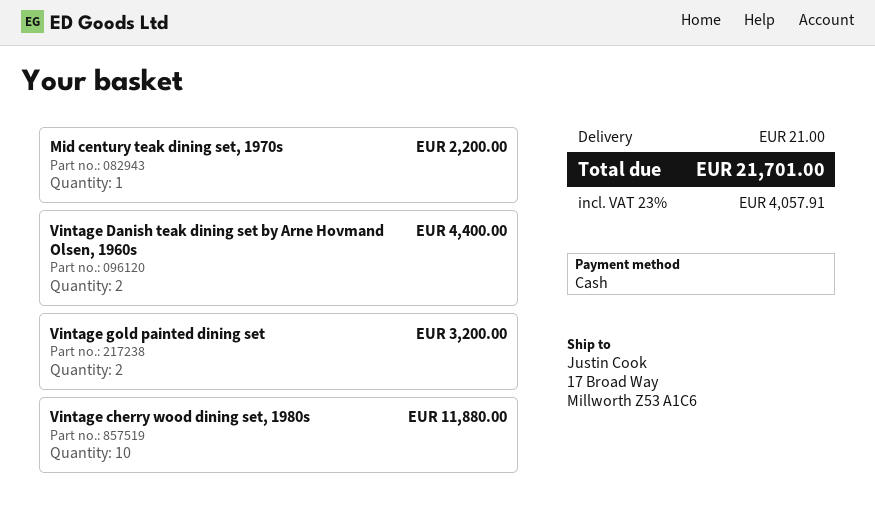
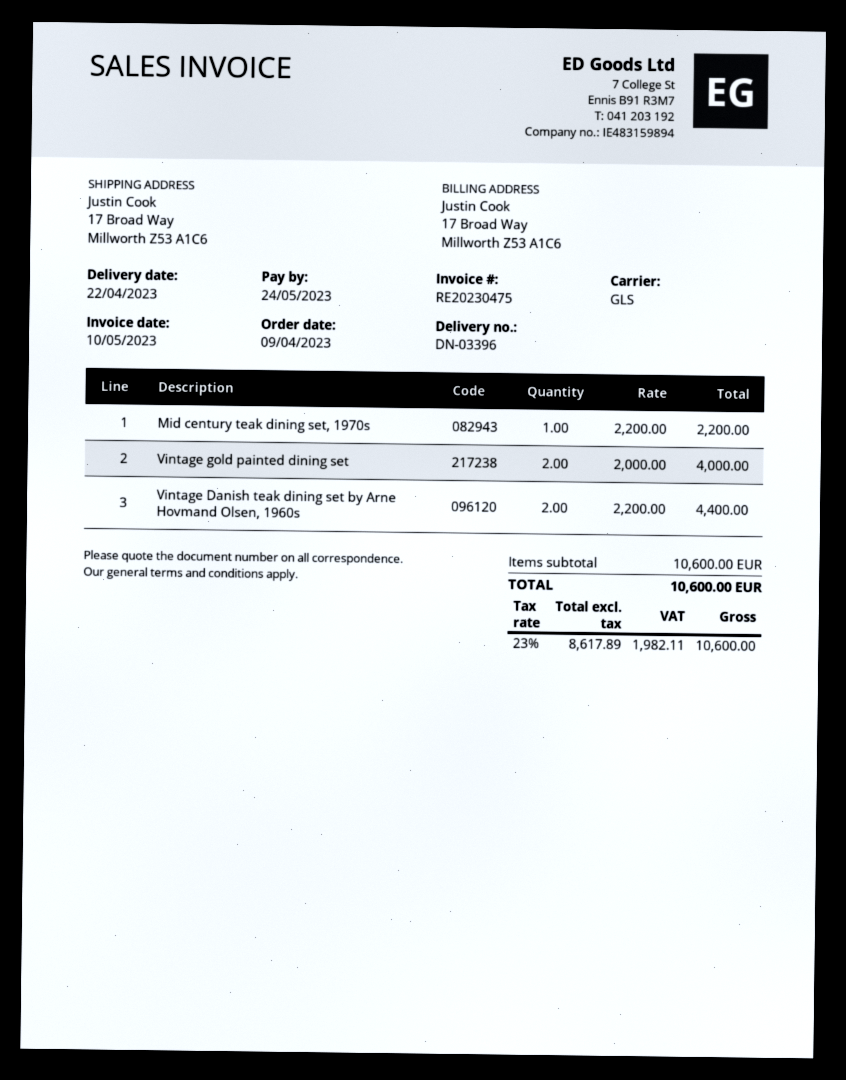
Vintage gold painted dining set: 2 for 3200.00 -> 2 for 4000.00
Vintage cherry wood dining set, 1980s: 10 for 11880.00 -> none
shipping: 21.00 -> none
tax: 23% = 4057.91 -> 23% = 1982.11
total: 21701.00 -> 10600.00

